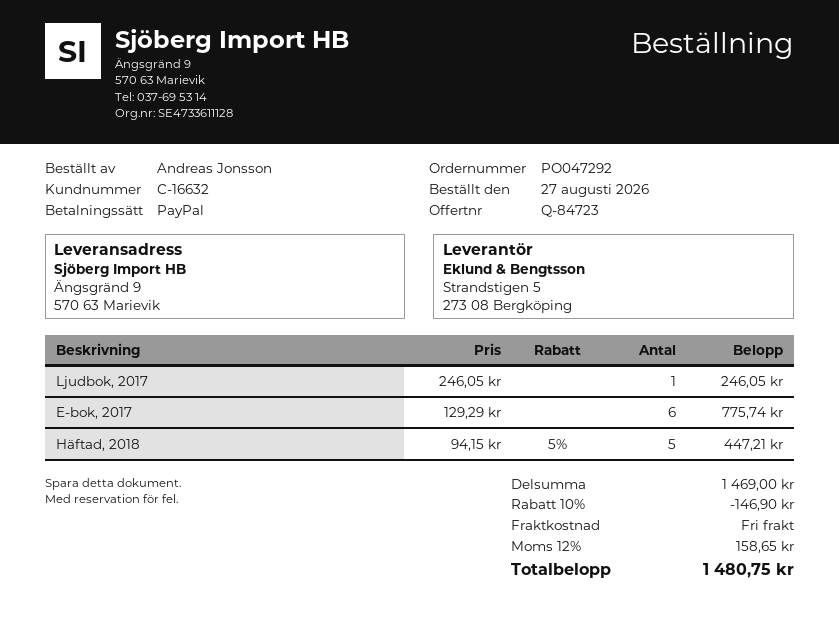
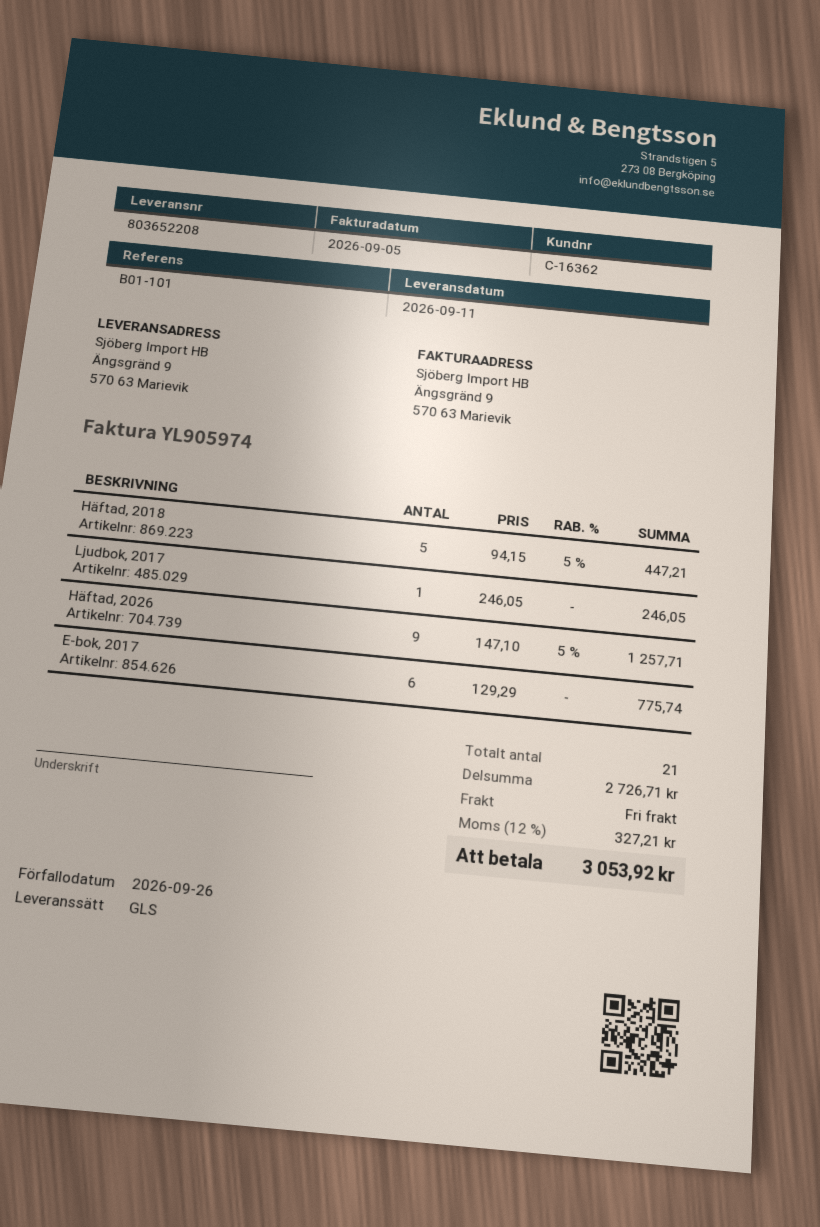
customer number: C-16632 -> C-16362
Häftad, 2026: none -> 9 x 147.10 - 5% = 1257.71
subtotal: 1469.00 -> 2726.71
discount: 10% = 146.90 -> none
tax: 12% = 158.65 -> 12% = 327.21
total: 1480.75 -> 3053.92

